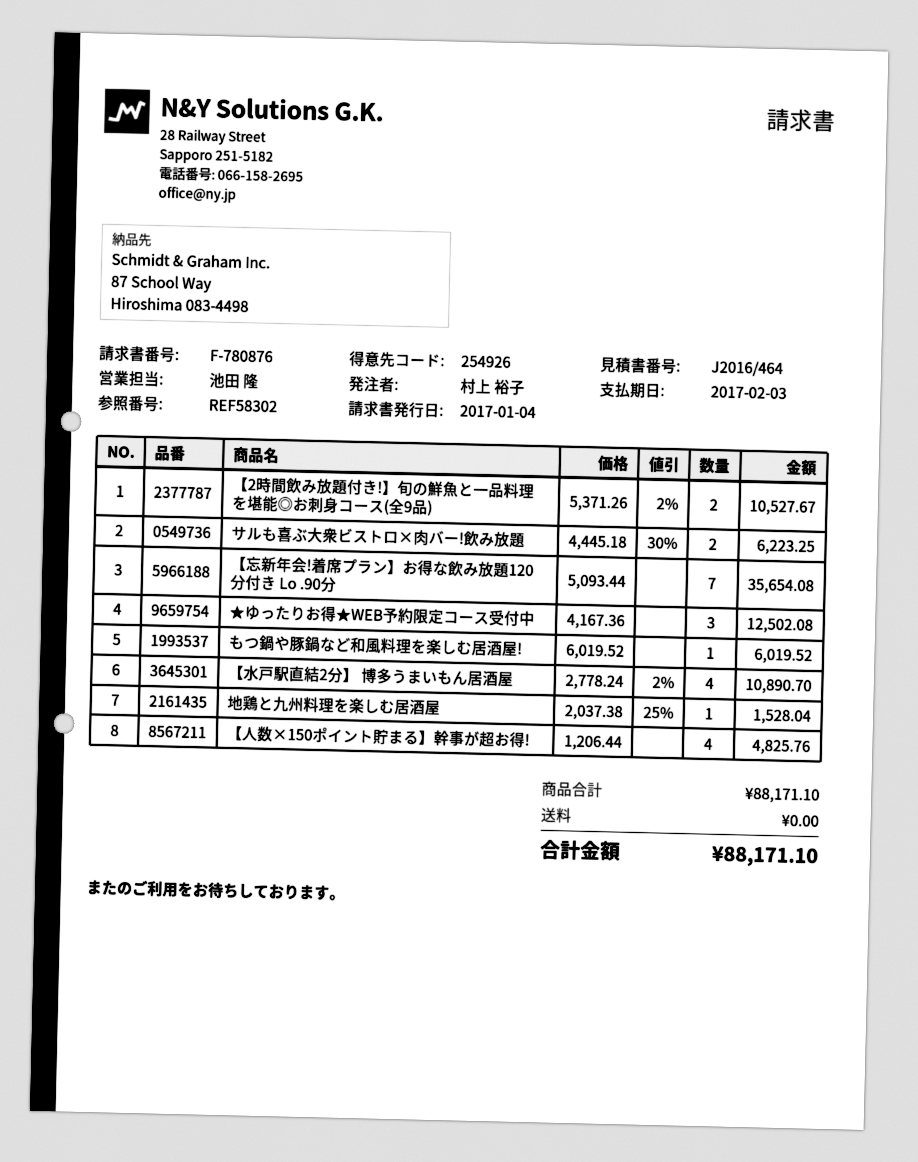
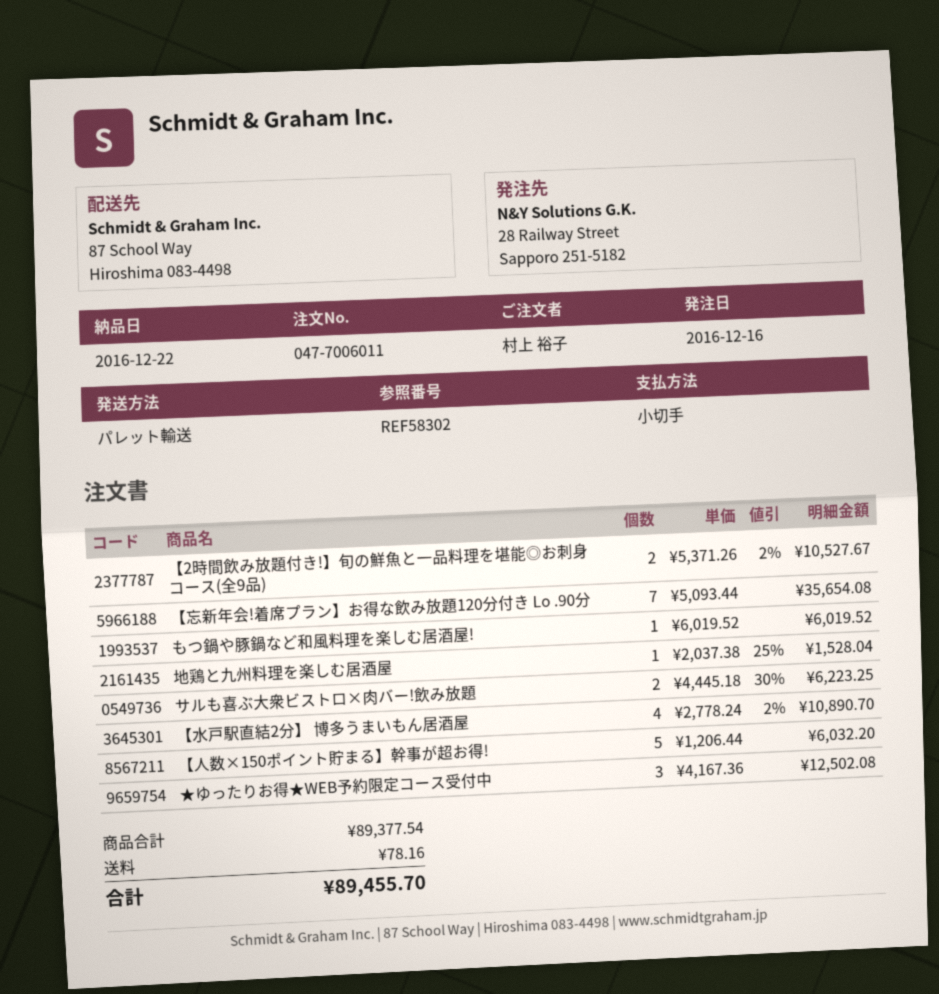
【人数×150ポイント貯まる】幹事が超お得!: 4 x 1206.44 = 4825.76 -> 5 x 1206.44 = 6032.20
subtotal: 88171.10 -> 89377.54
shipping: 0.00 -> 78.16
total: 88171.10 -> 89455.70

